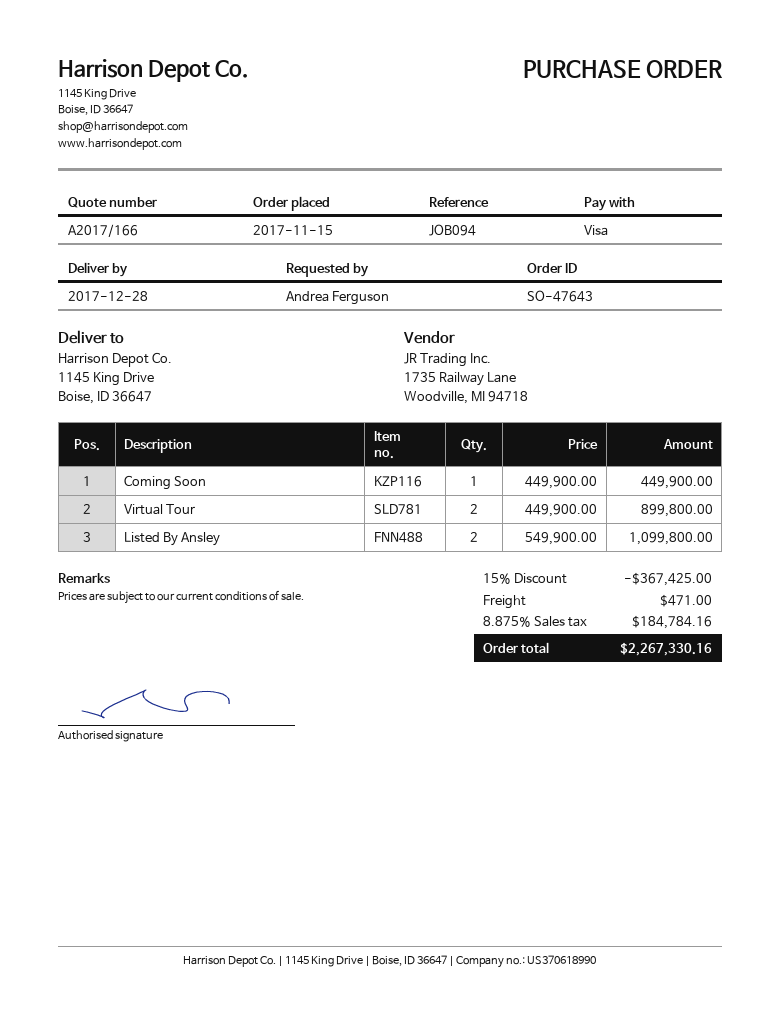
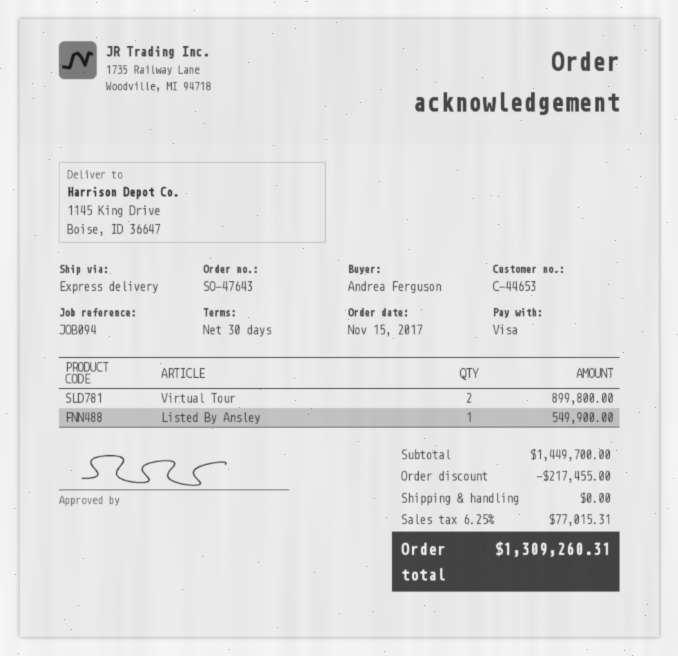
Coming Soon: 1 for 449900.00 -> none
Listed By Ansley: 2 for 1099800.00 -> 1 for 549900.00
discount: 367425.00 -> 217455.00
shipping: 471.00 -> 0.00
tax: 8.875% = 184784.16 -> 6.25% = 77015.31
total: 2267330.16 -> 1309260.31

